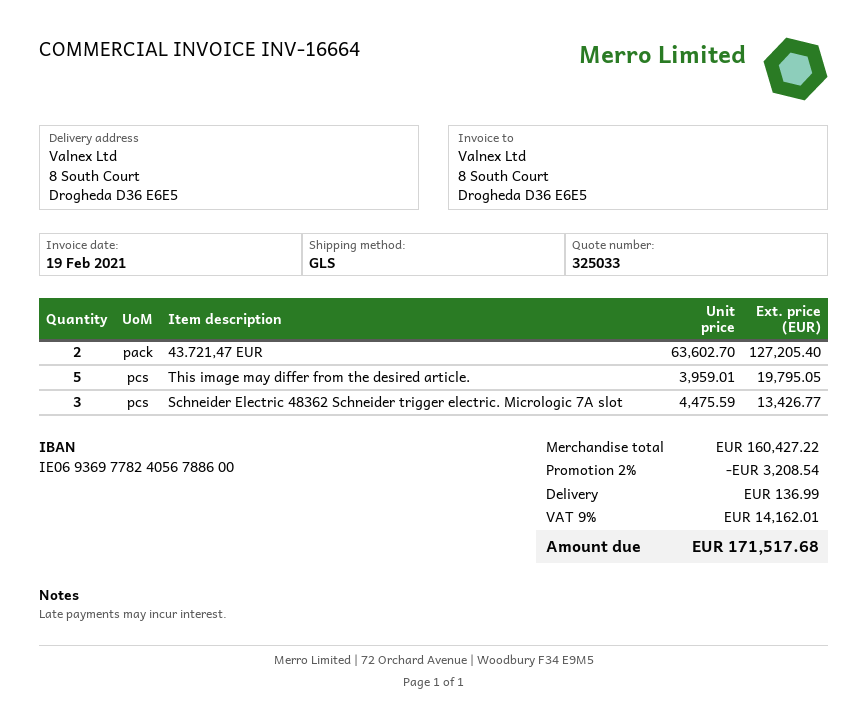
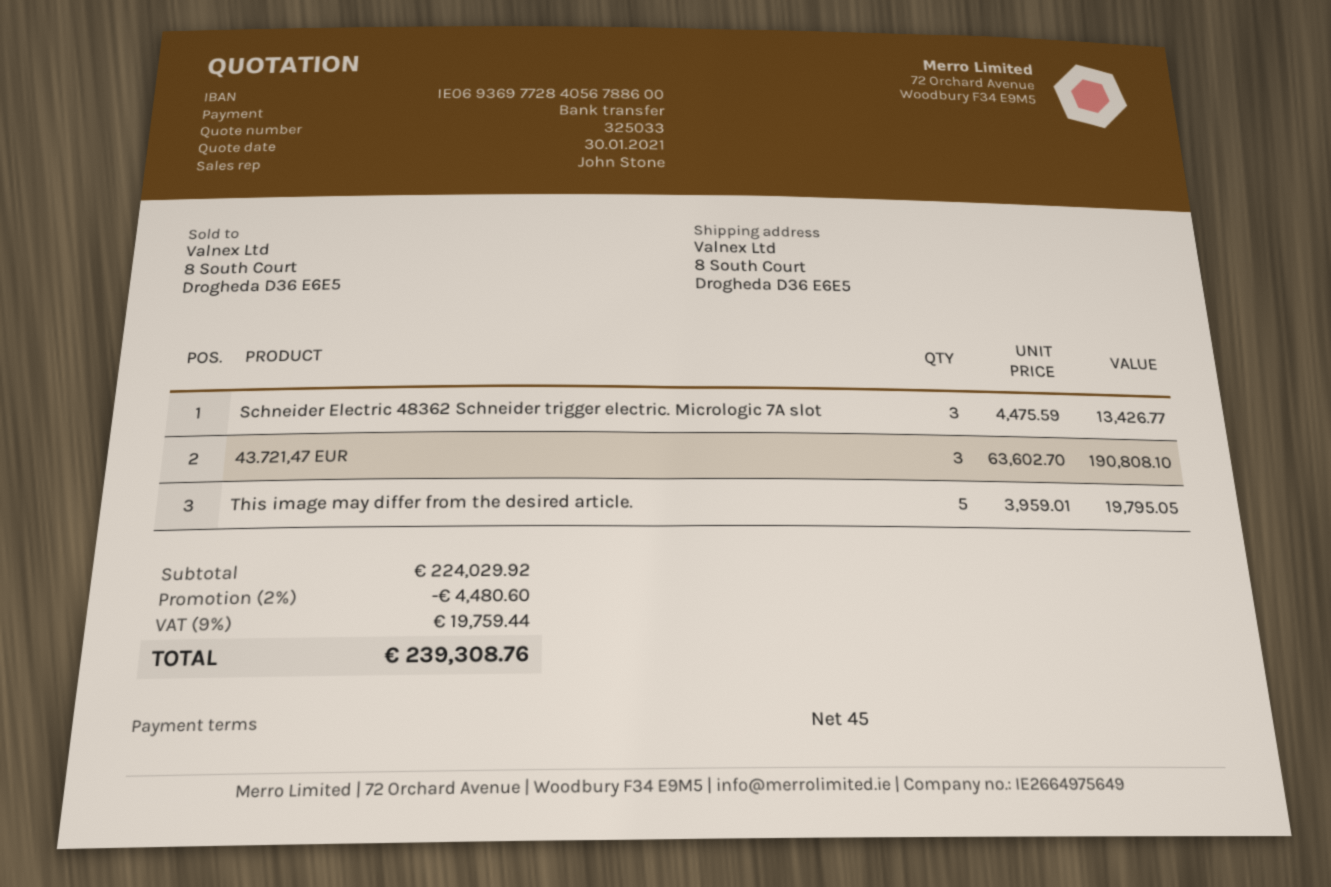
bank account: IE06936977824056788600 -> IE06936977284056788600
43.721,47 EUR: 2 x 63602.70 = 127205.40 -> 3 x 63602.70 = 190808.10
subtotal: 160427.22 -> 224029.92
discount: 2% = 3208.54 -> 2% = 4480.60
shipping: 136.99 -> none
tax: 9% = 14162.01 -> 9% = 19759.44
total: 171517.68 -> 239308.76

